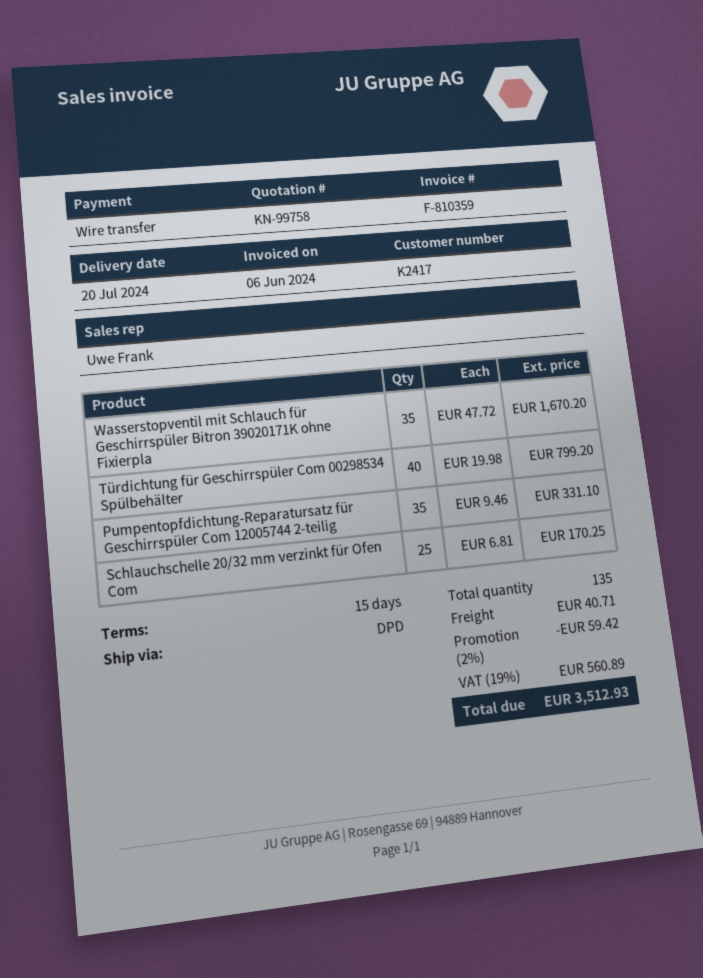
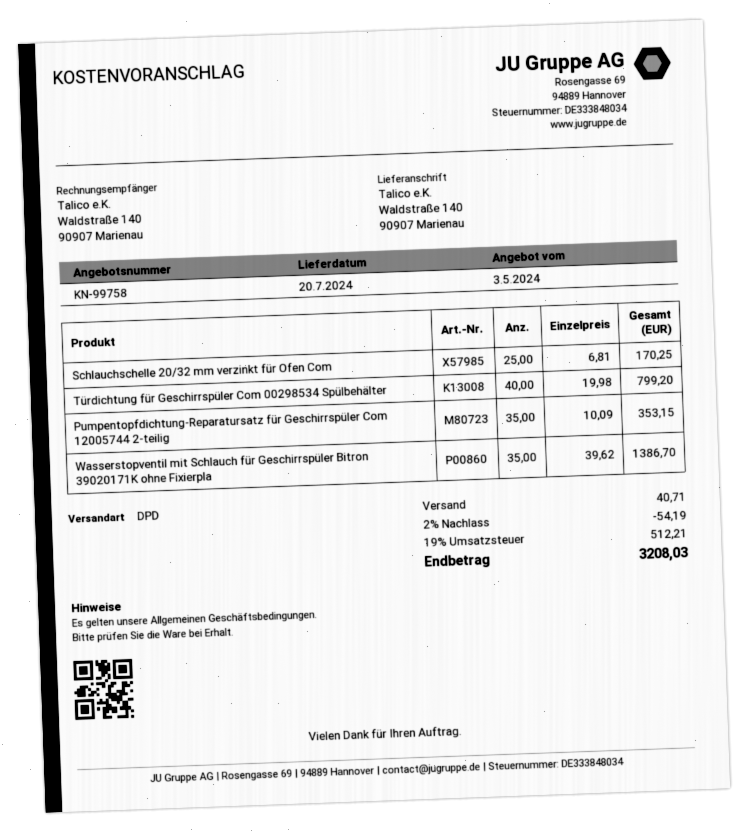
Wasserstopventil mit Schlauch für Geschirrspüler Bitron 39020171K ohne Fixierpla: 35 x 47.72 = 1670.20 -> 35 x 39.62 = 1386.70
Pumpentopfdichtung-Reparatursatz für Geschirrspüler Com 12005744 2-teilig: 35 x 9.46 = 331.10 -> 35 x 10.09 = 353.15
discount: 2% = 59.42 -> 2% = 54.19
tax: 19% = 560.89 -> 19% = 512.21
total: 3512.93 -> 3208.03

